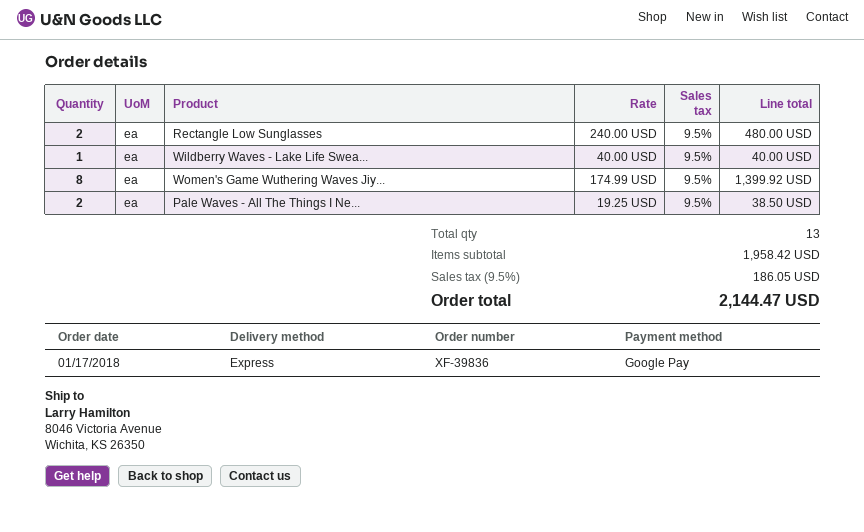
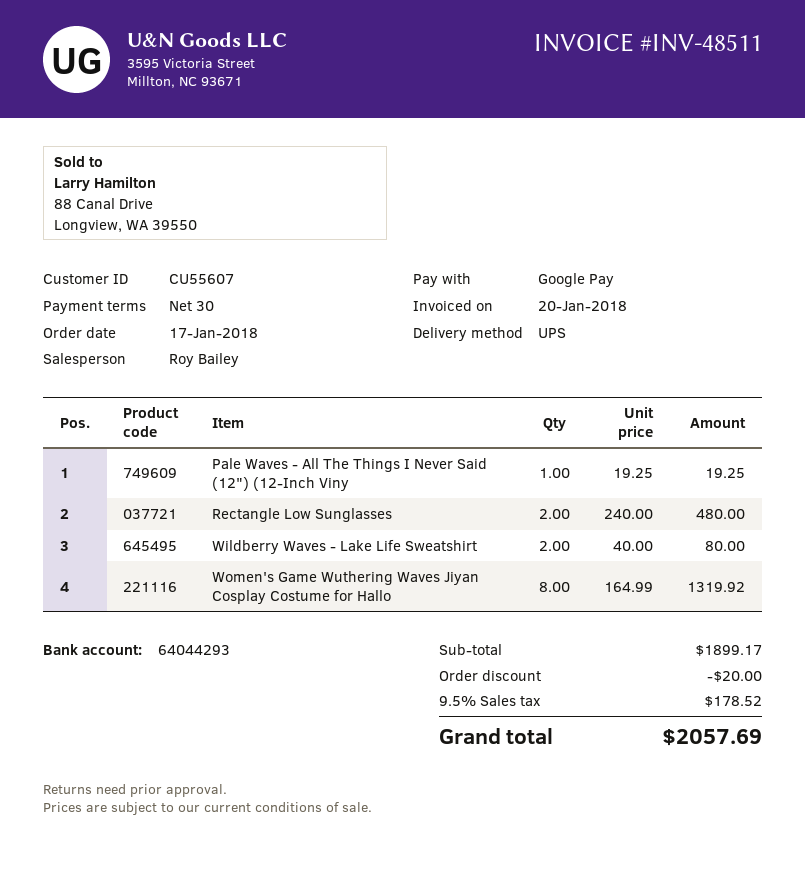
shipping method: express -> UPS
Wildberry Waves - Lake Life Swea...: 1 x 40.00 = 40.00 -> 2 x 40.00 = 80.00
Women's Game Wuthering Waves Jiy...: 8 x 174.99 = 1399.92 -> 8 x 164.99 = 1319.92
Pale Waves - All The Things I Ne...: 2 x 19.25 = 38.50 -> 1 x 19.25 = 19.25
subtotal: 1958.42 -> 1899.17
discount: none -> 20.00
tax: 9.5% = 186.05 -> 9.5% = 178.52
total: 2144.47 -> 2057.69

